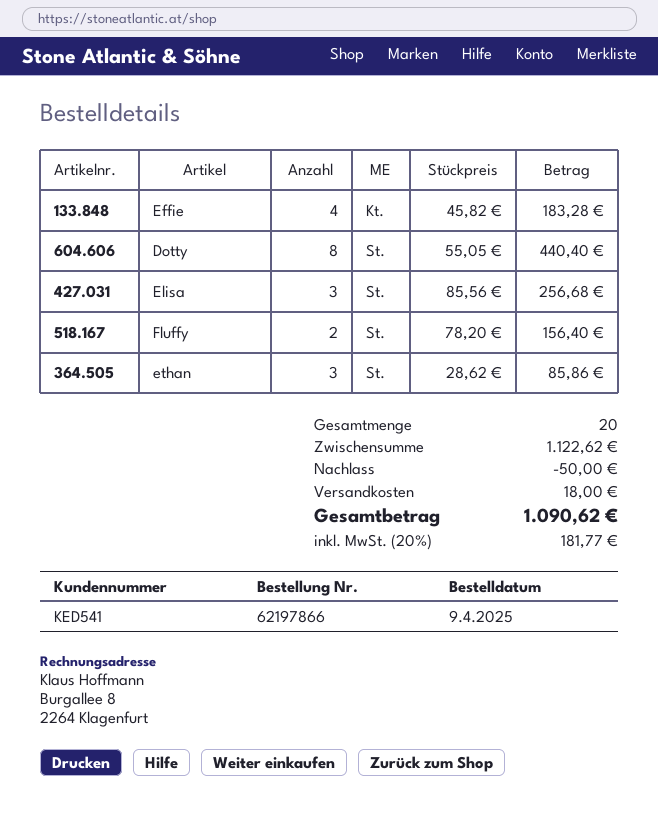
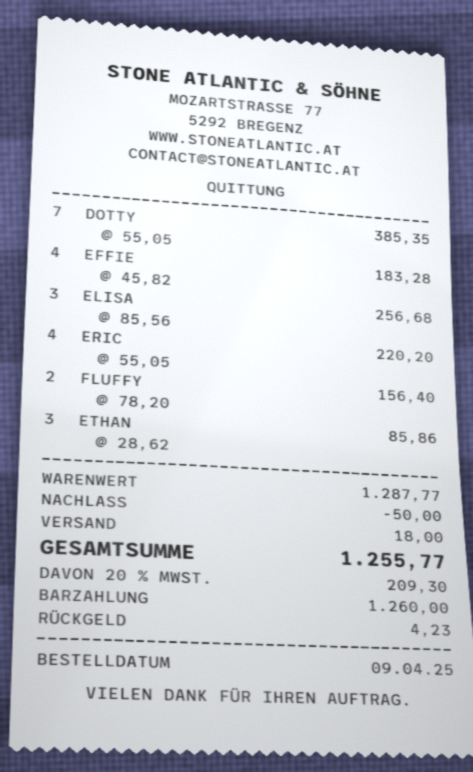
Dotty: 8 x 55.05 = 440.40 -> 7 x 55.05 = 385.35
ERIC: none -> 4 x 55.05 = 220.20
subtotal: 1122.62 -> 1287.77
tax: 20% = 181.77 -> 20% = 209.30
total: 1090.62 -> 1255.77

